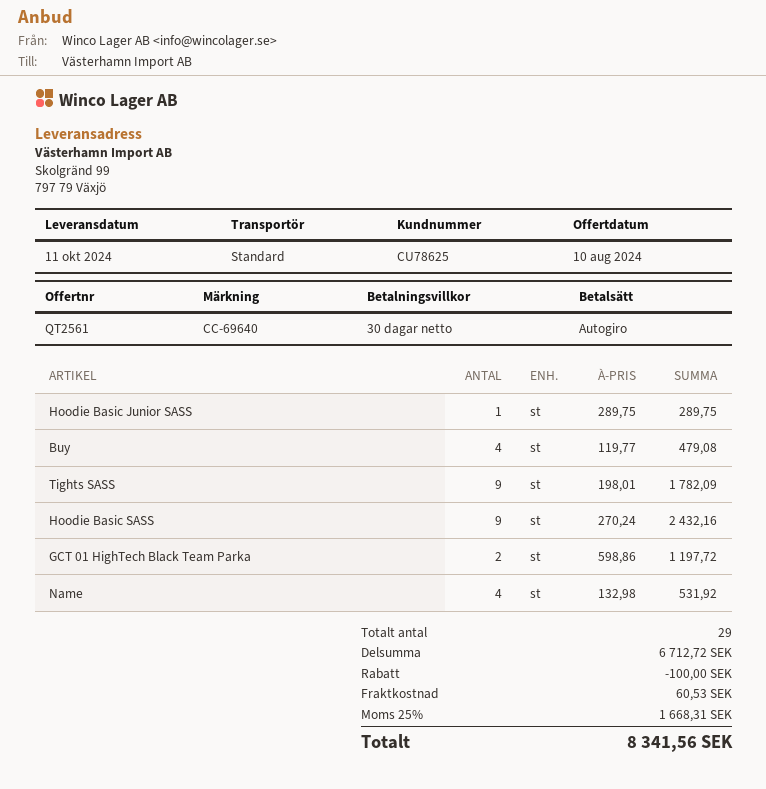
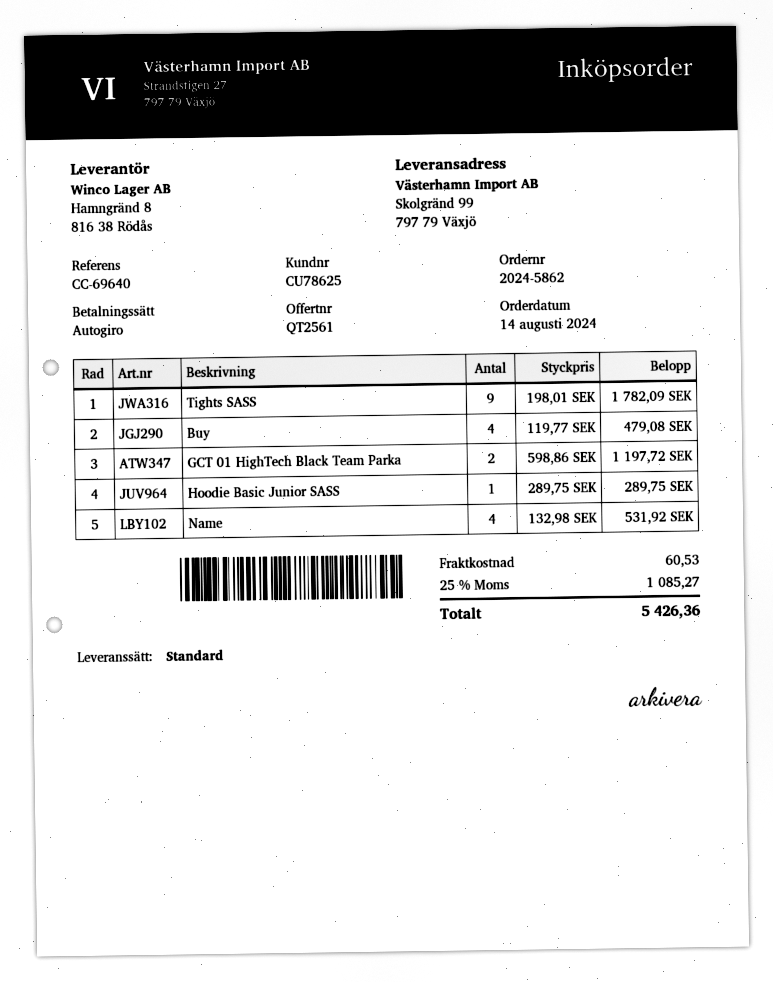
Hoodie Basic SASS: 9 x 270.24 = 2432.16 -> none
discount: 100.00 -> none
tax: 25% = 1668.31 -> 25% = 1085.27
total: 8341.56 -> 5426.36

